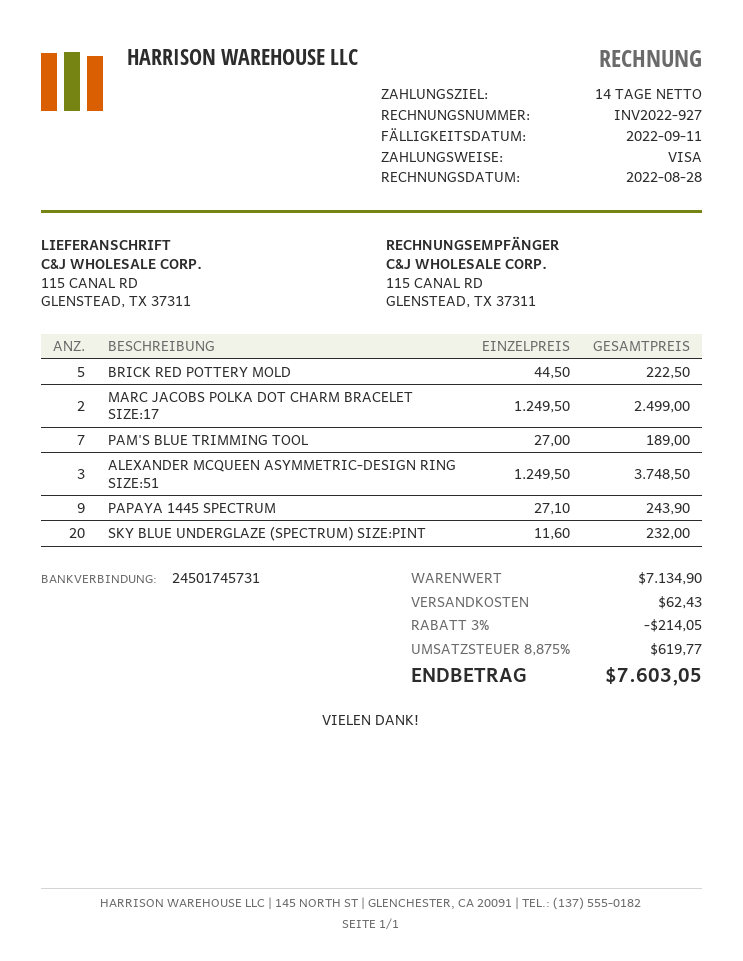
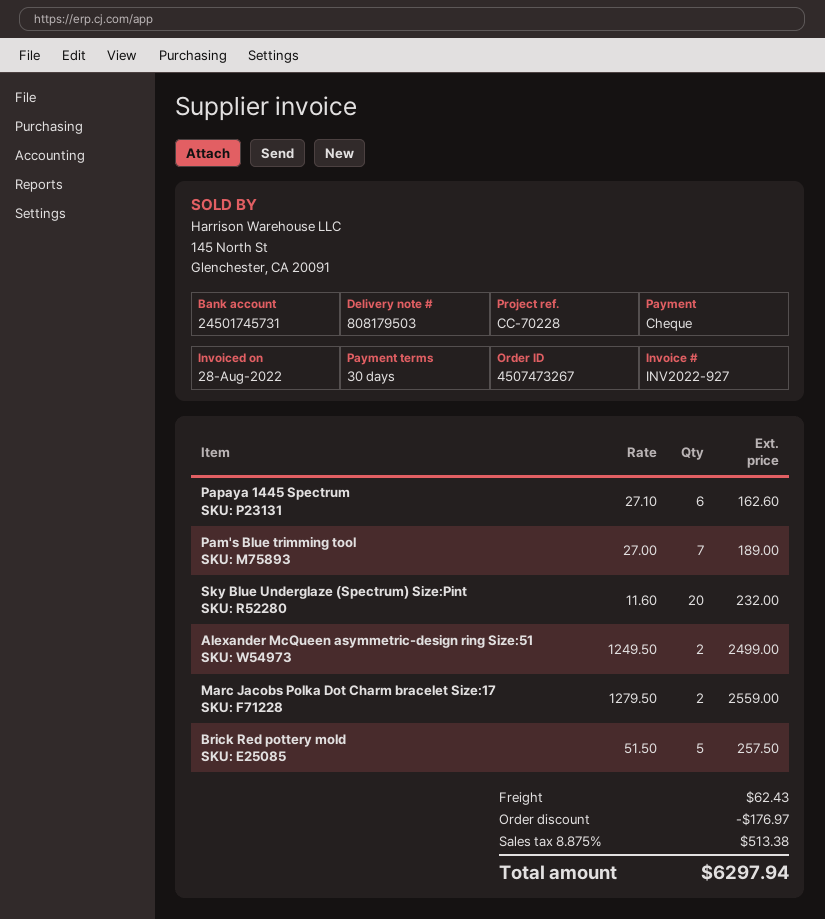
payment terms: 14 days -> 30 days
payment method: Visa -> cheque
BRICK RED POTTERY MOLD: 5 x 44.50 = 222.50 -> 5 x 51.50 = 257.50
MARC JACOBS POLKA DOT CHARM BRACELET SIZE:17: 2 x 1249.50 = 2499.00 -> 2 x 1279.50 = 2559.00
ALEXANDER MCQUEEN ASYMMETRIC-DESIGN RING SIZE:51: 3 x 1249.50 = 3748.50 -> 2 x 1249.50 = 2499.00
PAPAYA 1445 SPECTRUM: 9 x 27.10 = 243.90 -> 6 x 27.10 = 162.60
discount: 214.05 -> 176.97
tax: 8.875% = 619.77 -> 8.875% = 513.38
total: 7603.05 -> 6297.94

